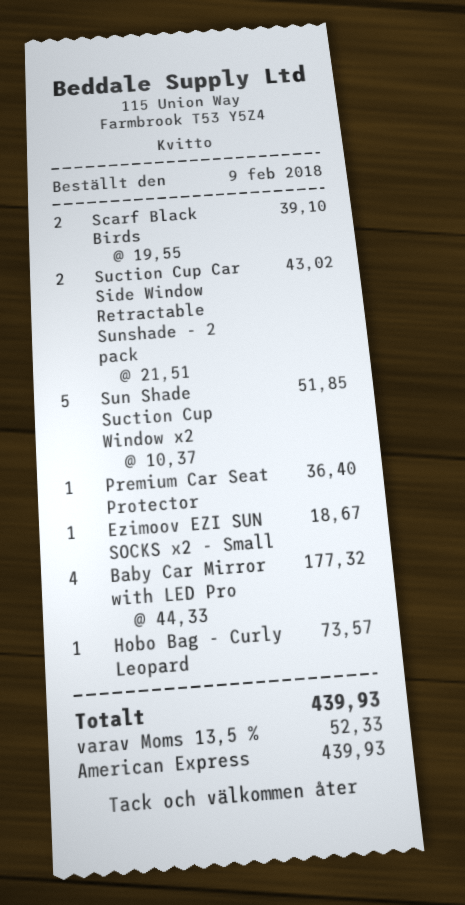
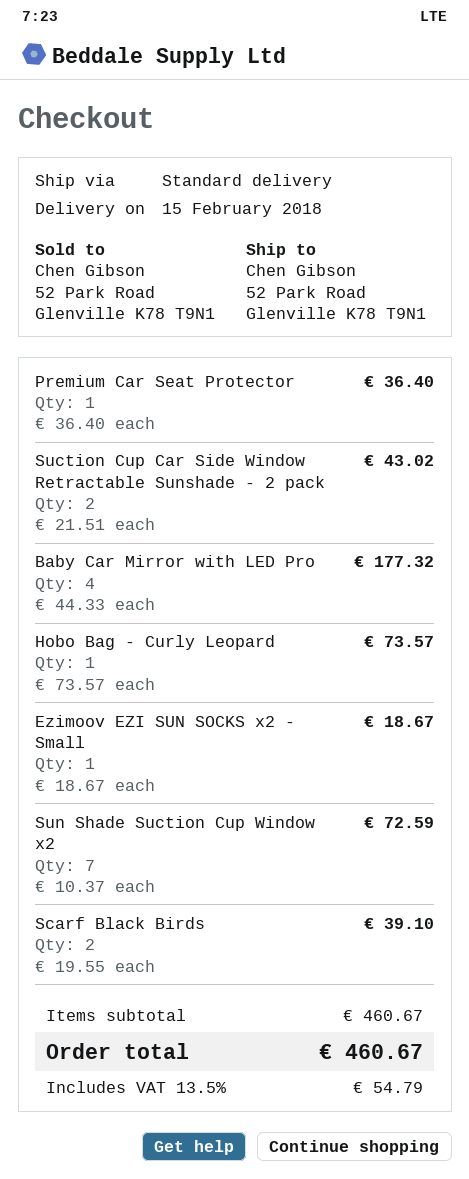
Sun Shade Suction Cup Window x2: 5 x 10.37 = 51.85 -> 7 x 10.37 = 72.59
tax: 13.5% = 52.33 -> 13.5% = 54.79
total: 439.93 -> 460.67

